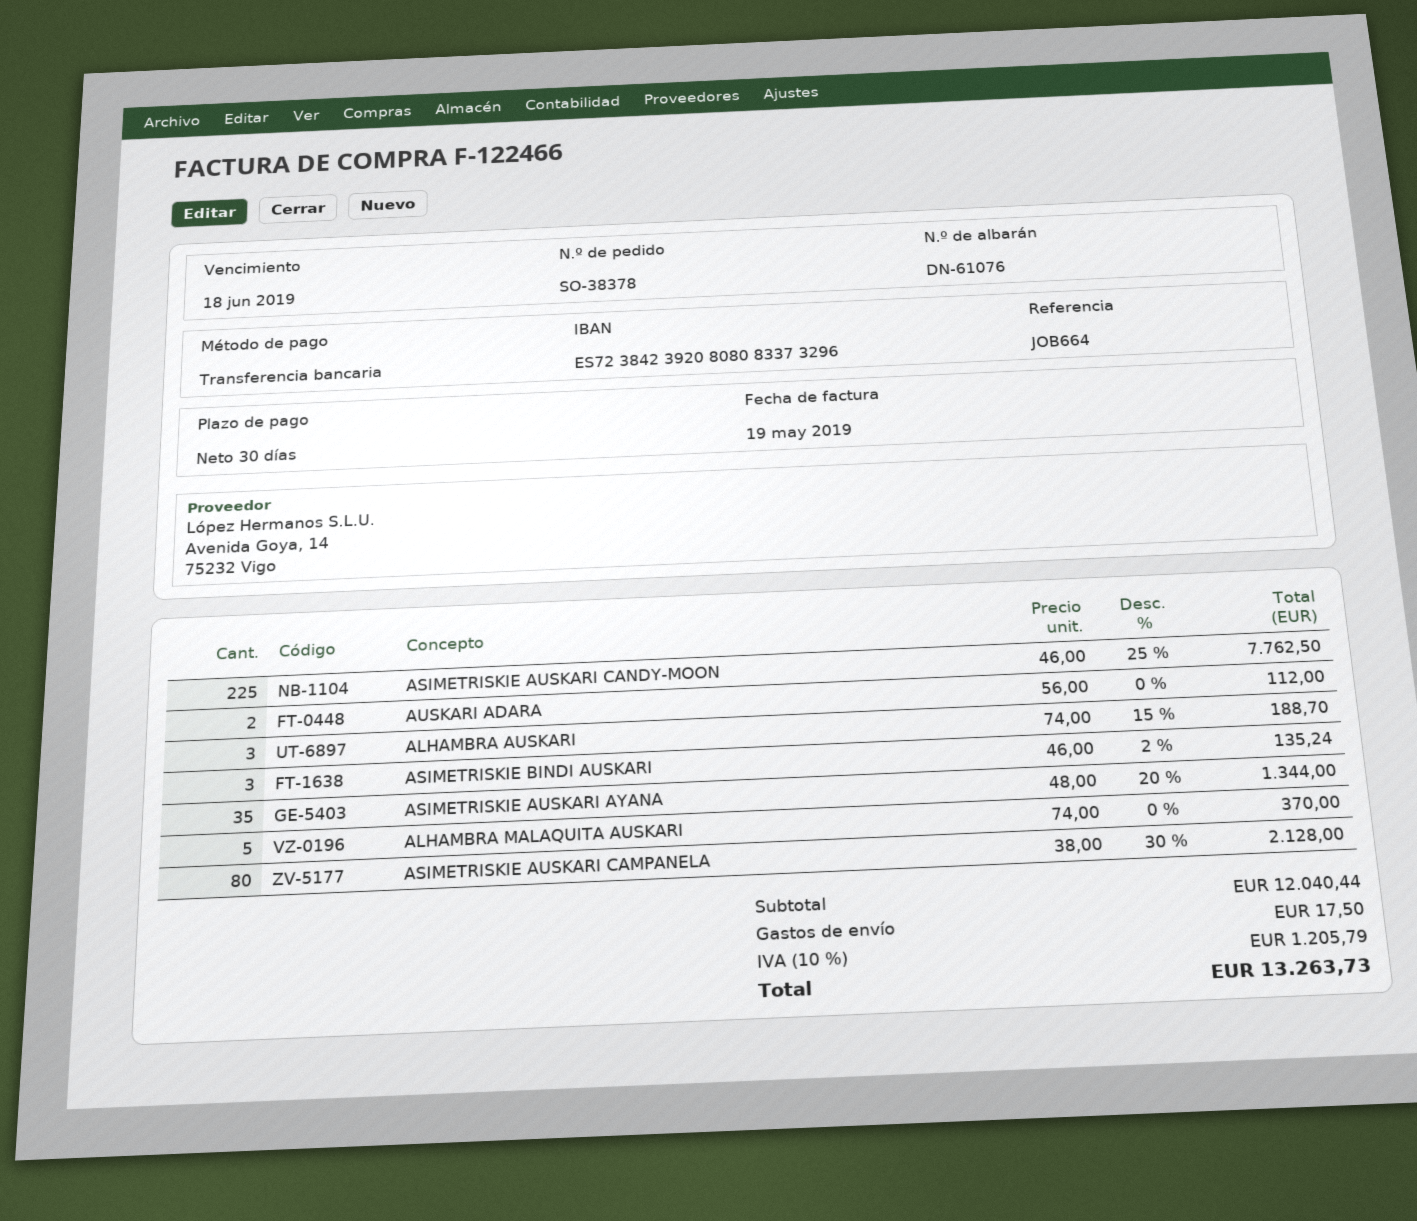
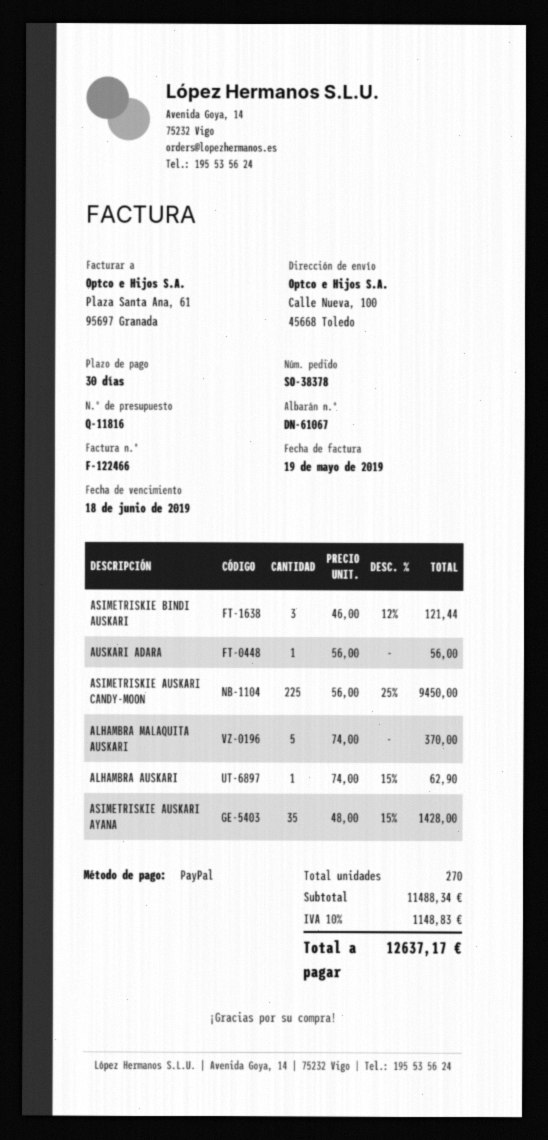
delivery note number: DN-61076 -> DN-61067
payment method: bank transfer -> PayPal
ASIMETRISKIE AUSKARI CANDY-MOON: 225 x 46.00 - 25% = 7762.50 -> 225 x 56.00 - 25% = 9450.00
AUSKARI ADARA: 2 x 56.00 = 112.00 -> 1 x 56.00 = 56.00
ALHAMBRA AUSKARI: 3 x 74.00 - 15% = 188.70 -> 1 x 74.00 - 15% = 62.90
ASIMETRISKIE BINDI AUSKARI: 3 x 46.00 - 2% = 135.24 -> 3 x 46.00 - 12% = 121.44
ASIMETRISKIE AUSKARI AYANA: 35 x 48.00 - 20% = 1344.00 -> 35 x 48.00 - 15% = 1428.00
ASIMETRISKIE AUSKARI CAMPANELA: 80 x 38.00 - 30% = 2128.00 -> none
subtotal: 12040.44 -> 11488.34
shipping: 17.50 -> none
tax: 10% = 1205.79 -> 10% = 1148.83
total: 13263.73 -> 12637.17

